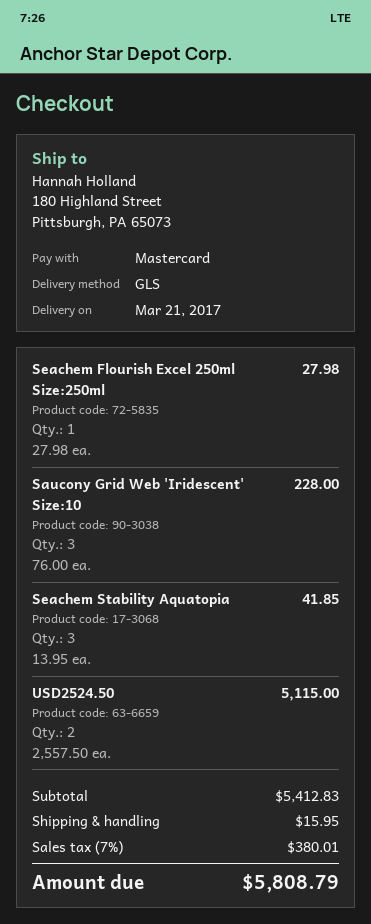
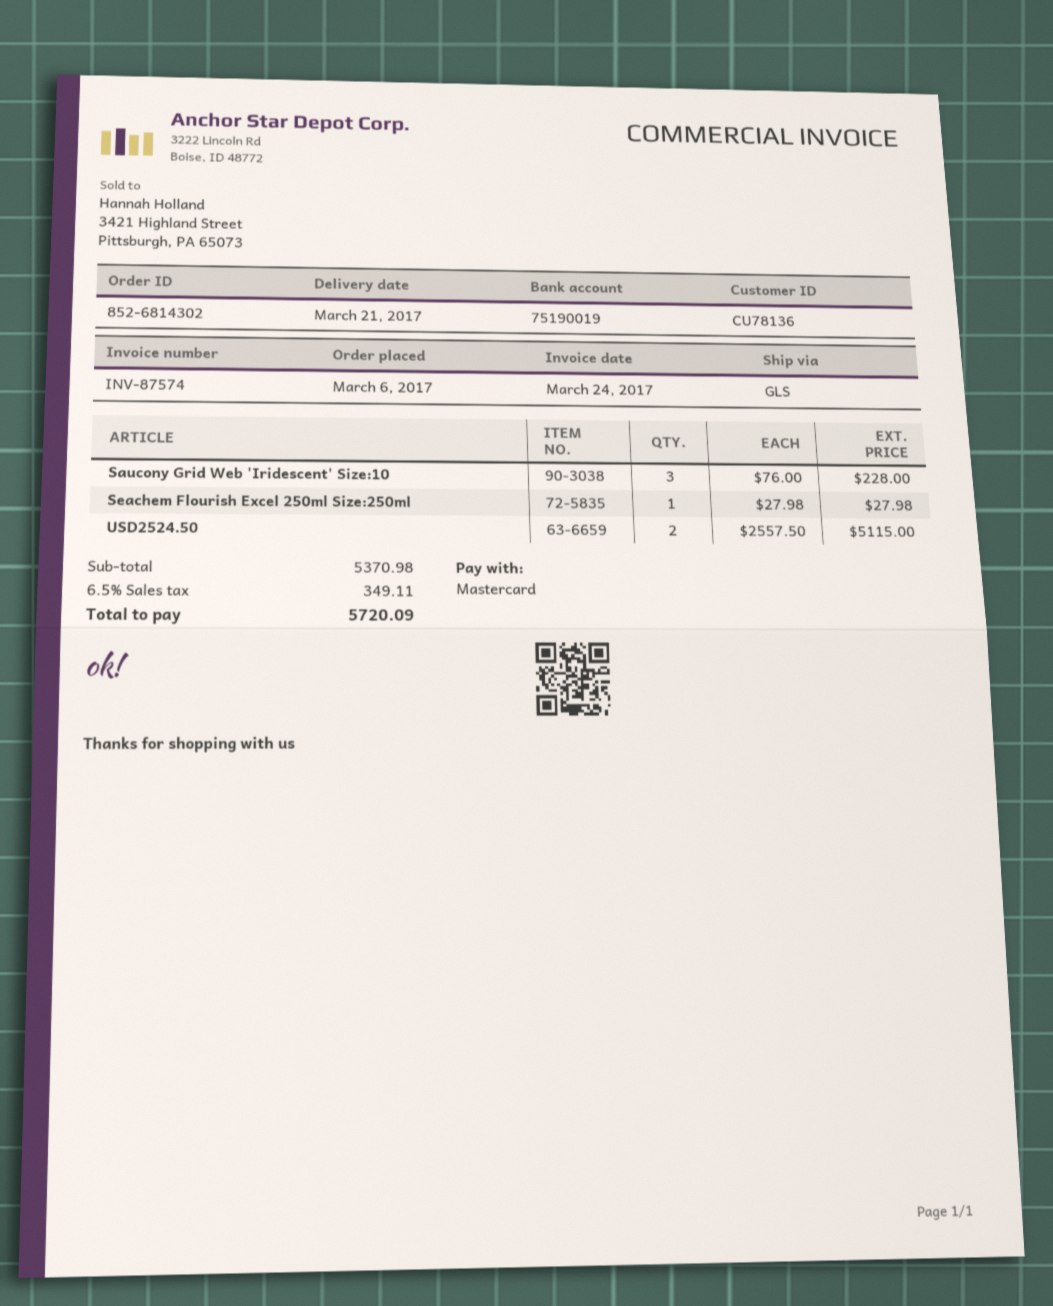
Seachem Stability Aquatopia: 3 x 13.95 = 41.85 -> none
subtotal: 5412.83 -> 5370.98
shipping: 15.95 -> none
tax: 7% = 380.01 -> 6.5% = 349.11
total: 5808.79 -> 5720.09

